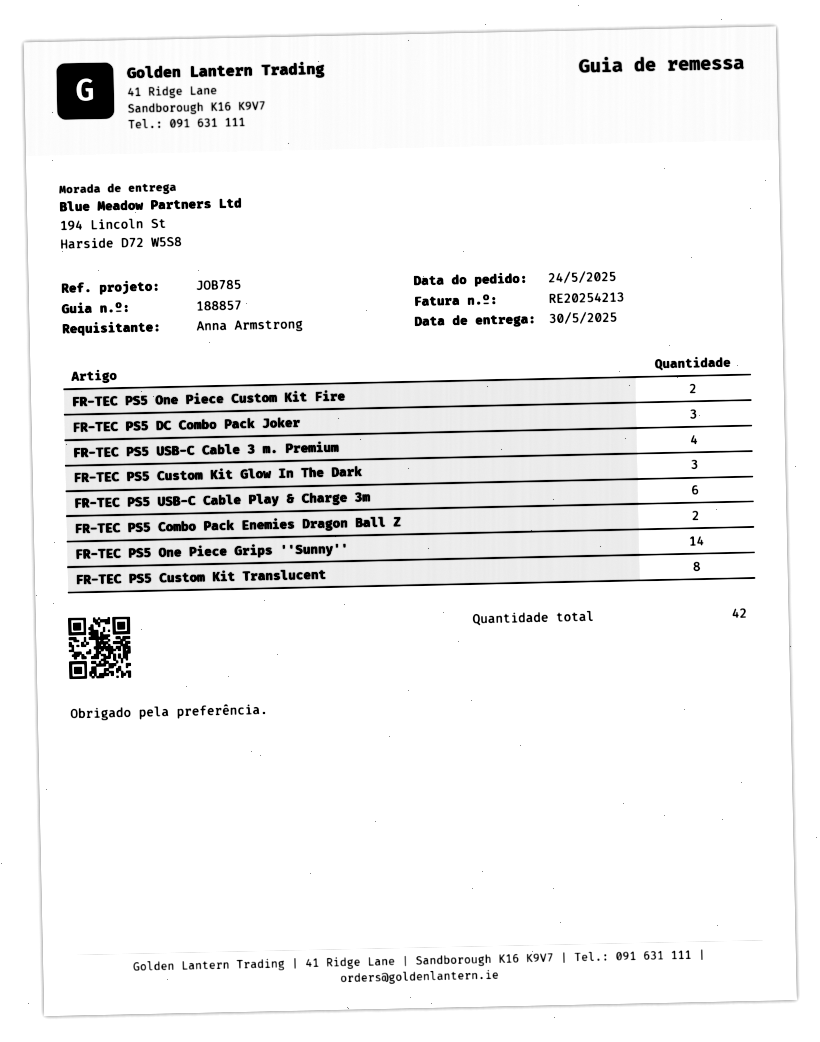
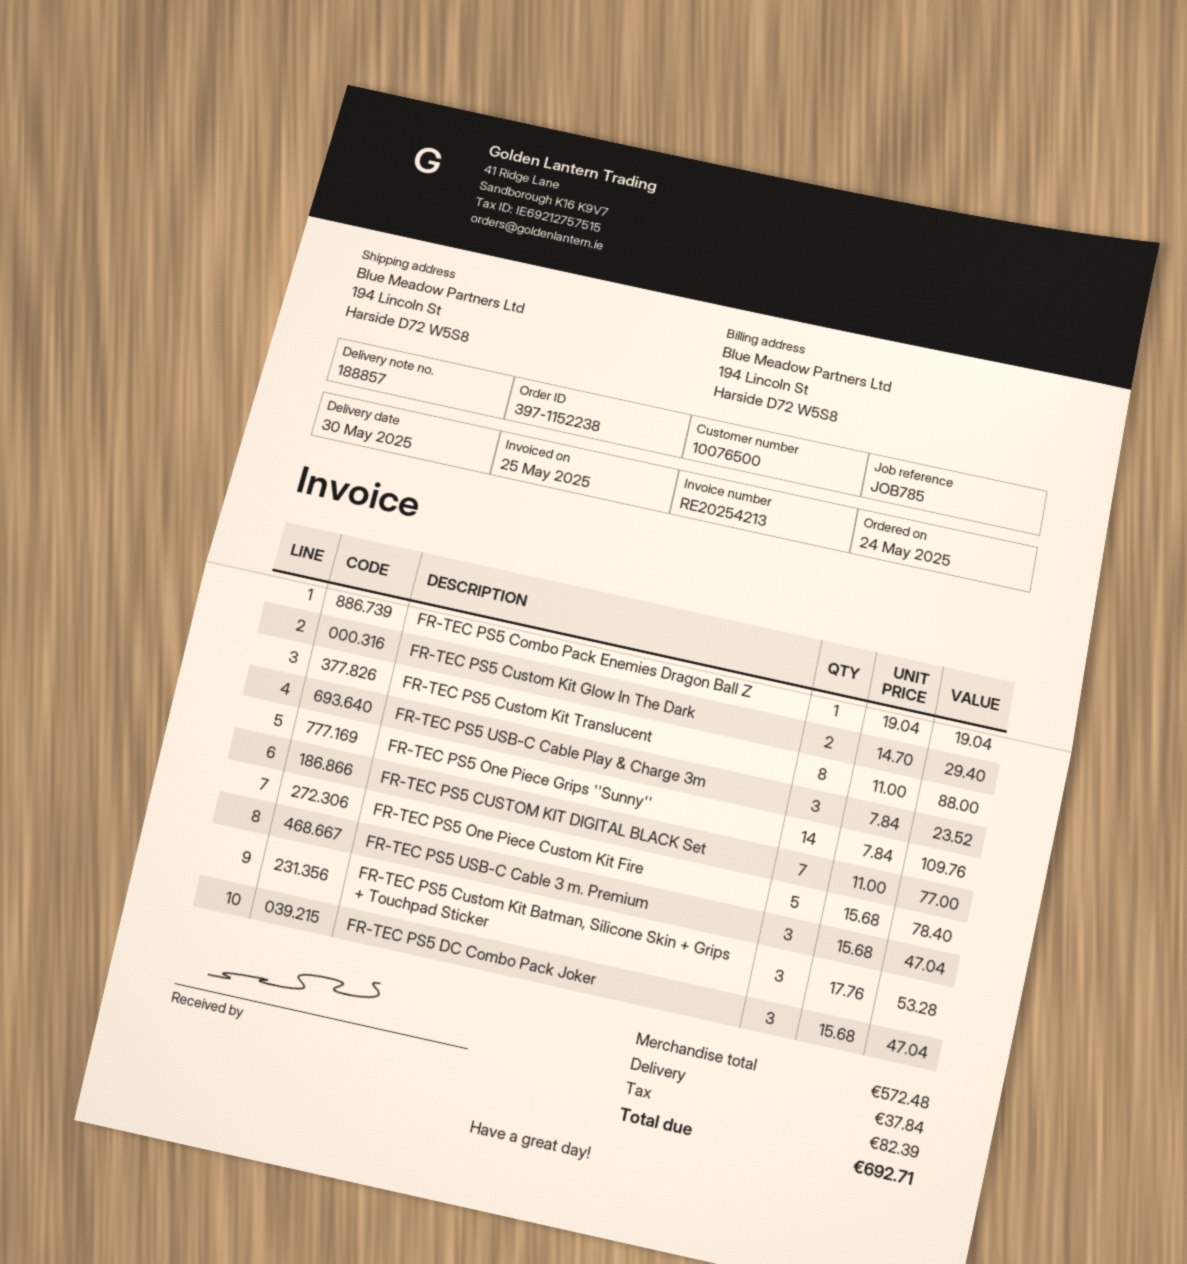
FR-TEC PS5 One Piece Custom Kit Fire: 2 -> 5
FR-TEC PS5 USB-C Cable 3 m. Premium: 4 -> 3
FR-TEC PS5 Custom Kit Glow In The Dark: 3 -> 2
FR-TEC PS5 USB-C Cable Play & Charge 3m: 6 -> 3
FR-TEC PS5 Combo Pack Enemies Dragon Ball Z: 2 -> 1
FR-TEC PS5 CUSTOM KIT DIGITAL BLACK Set: none -> 7
FR-TEC PS5 Custom Kit Batman, Silicone Skin + Grips + Touchpad Sticker: none -> 3

